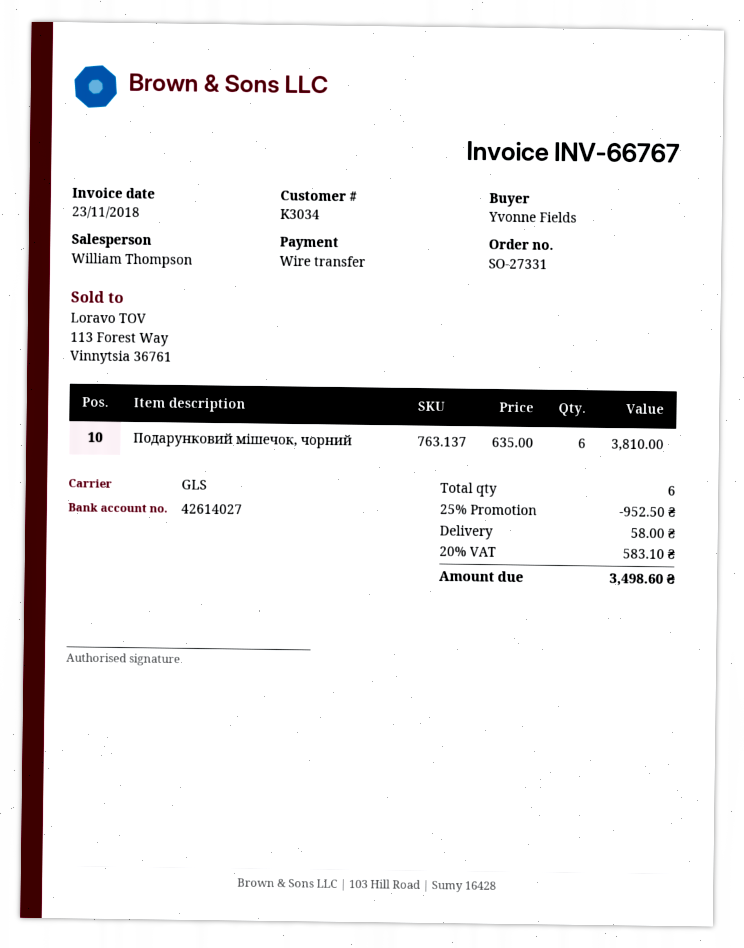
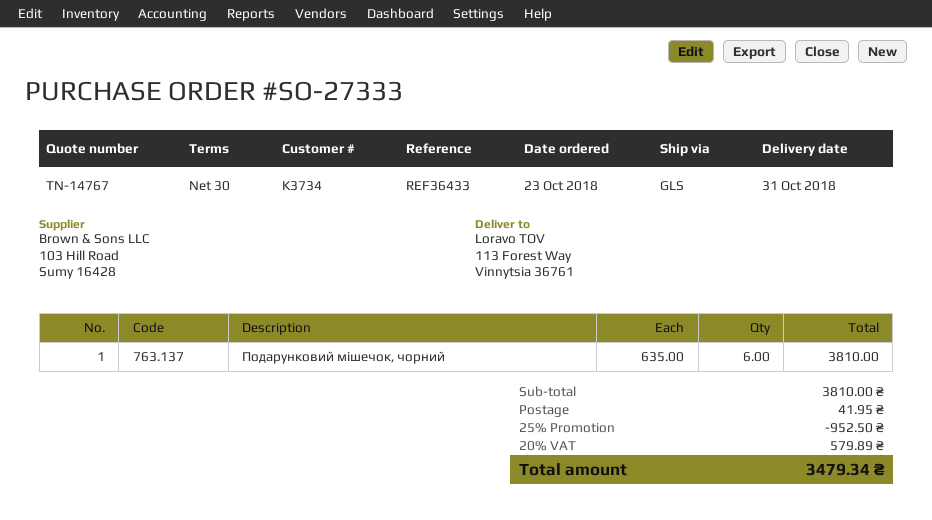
order number: SO-27331 -> SO-27333
customer number: K3034 -> K3734
shipping: 58.00 -> 41.95
tax: 20% = 583.10 -> 20% = 579.89
total: 3498.60 -> 3479.34

